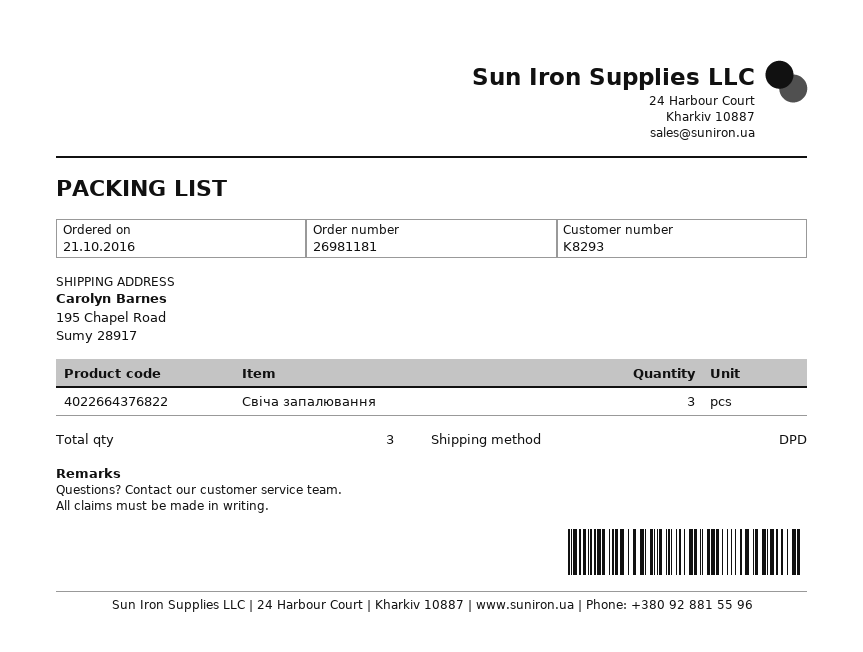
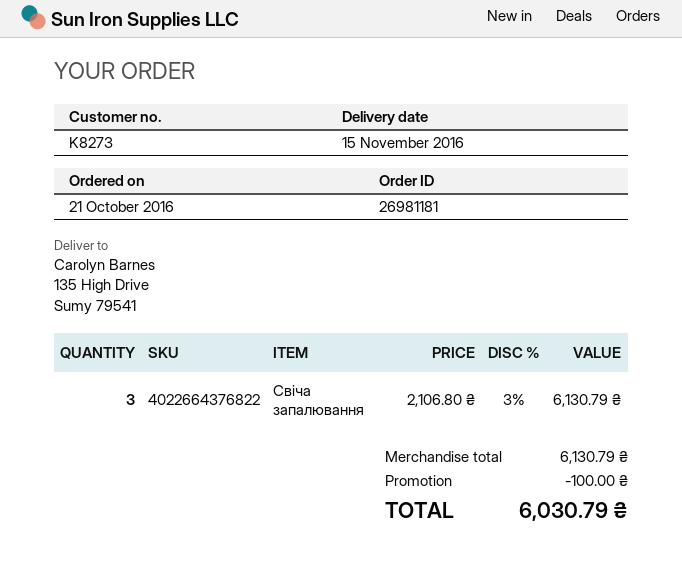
customer number: K8293 -> K8273
ship to: 195 Chapel Road, Sumy 28917 -> 135 High Drive, Sumy 79541

